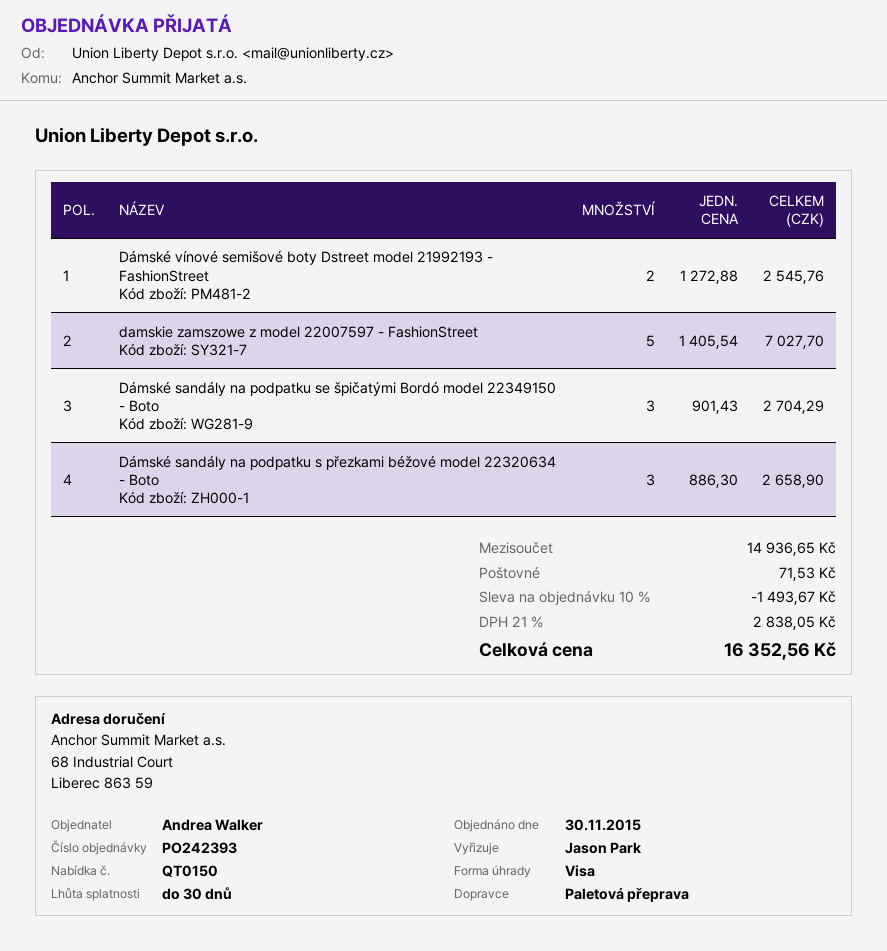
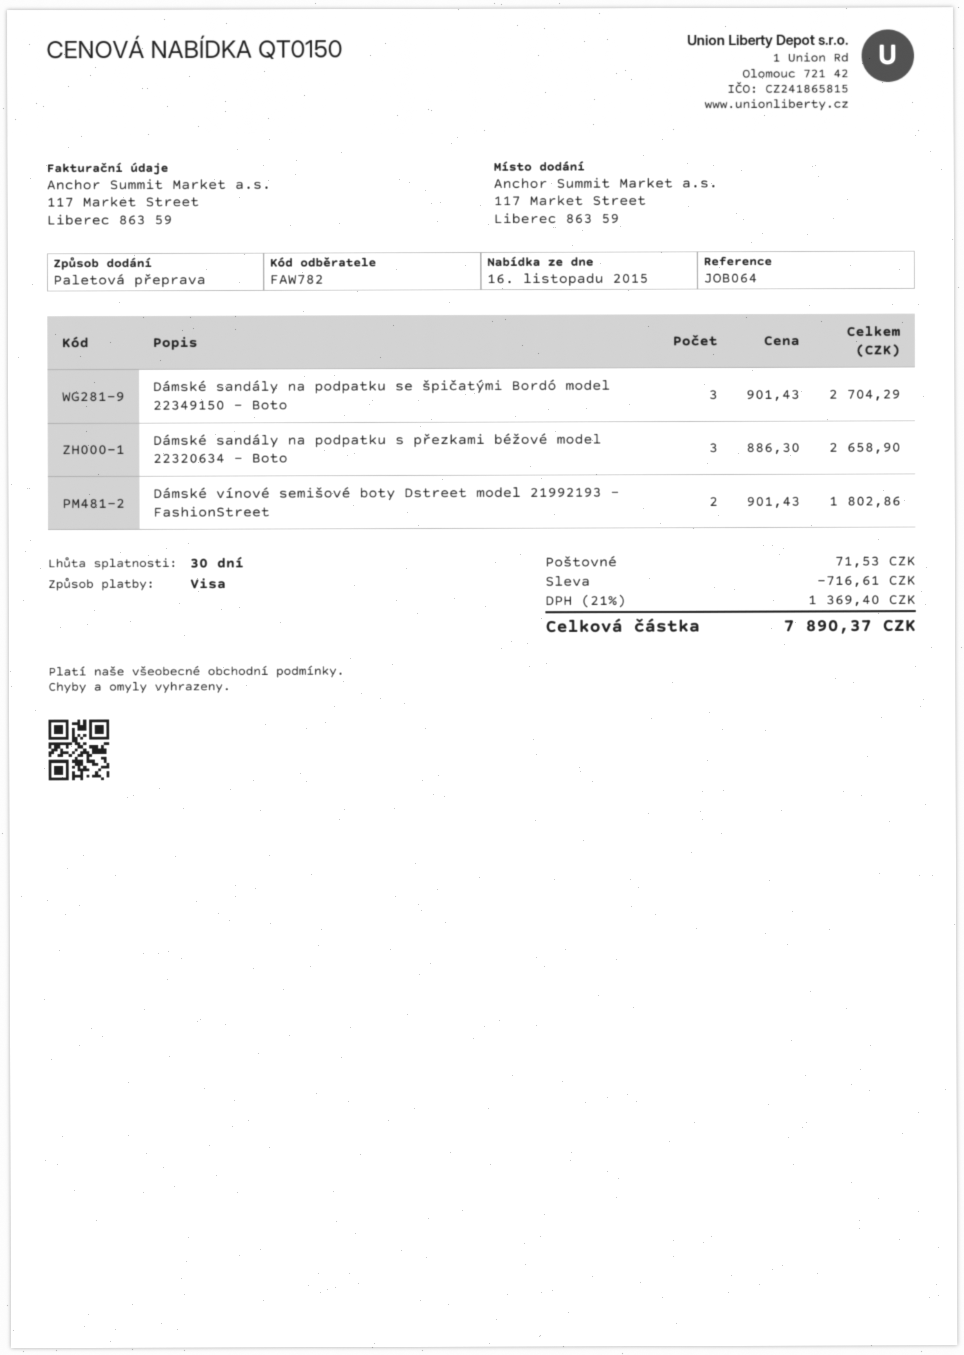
ship to: 68 Industrial Court, Liberec 863 59 -> 117 Market Street, Liberec 863 59
Dámské vínové semišové boty Dstreet model 21992193 - FashionStreet: 2 x 1272.88 = 2545.76 -> 2 x 901.43 = 1802.86
damskie zamszowe z model 22007597 - FashionStreet: 5 x 1405.54 = 7027.70 -> none
discount: 1493.67 -> 716.61
tax: 21% = 2838.05 -> 21% = 1369.40
total: 16352.56 -> 7890.37

